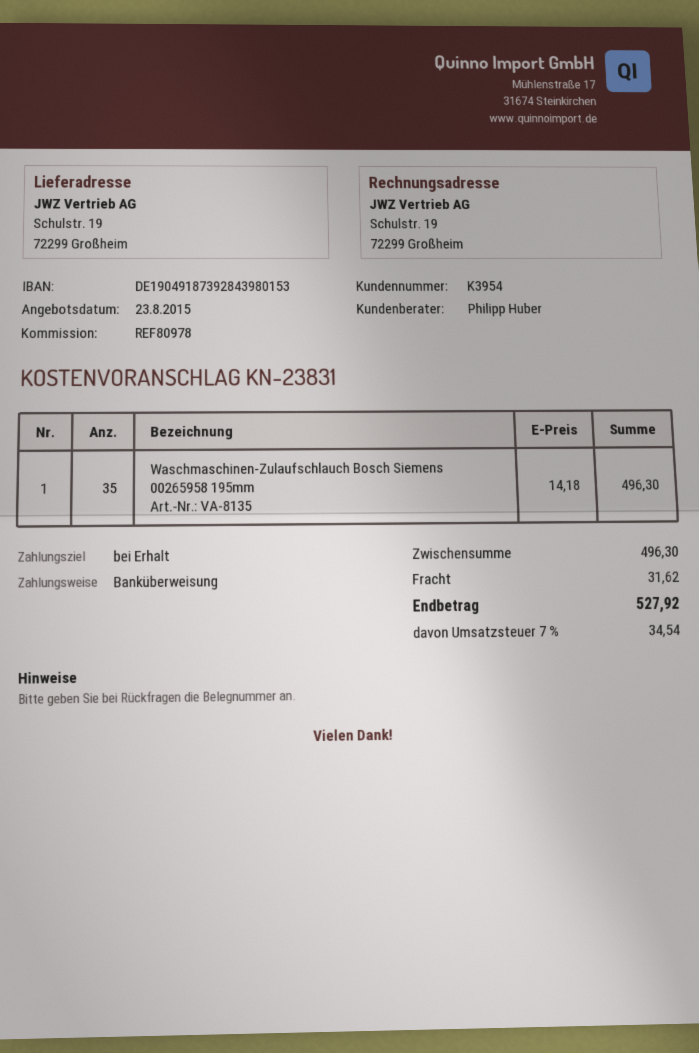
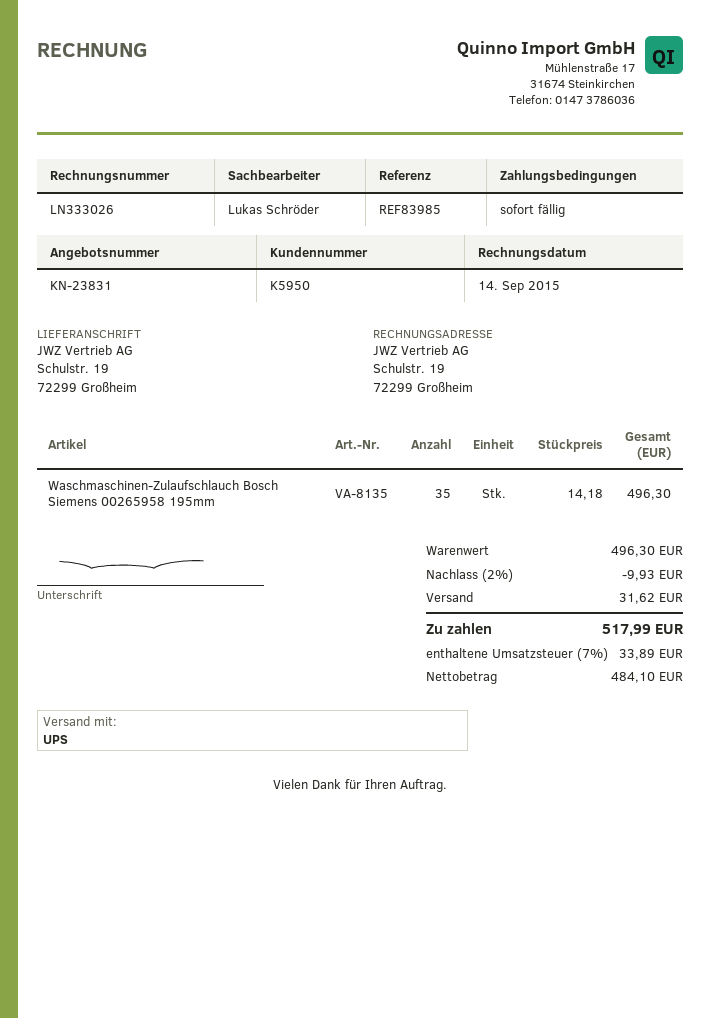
customer number: K3954 -> K5950
reference: REF80978 -> REF83985
sales rep: Philipp Huber -> Lukas Schröder
discount: none -> 2% = 9.93
tax: 7% = 34.54 -> 7% = 33.89
total: 527.92 -> 517.99

